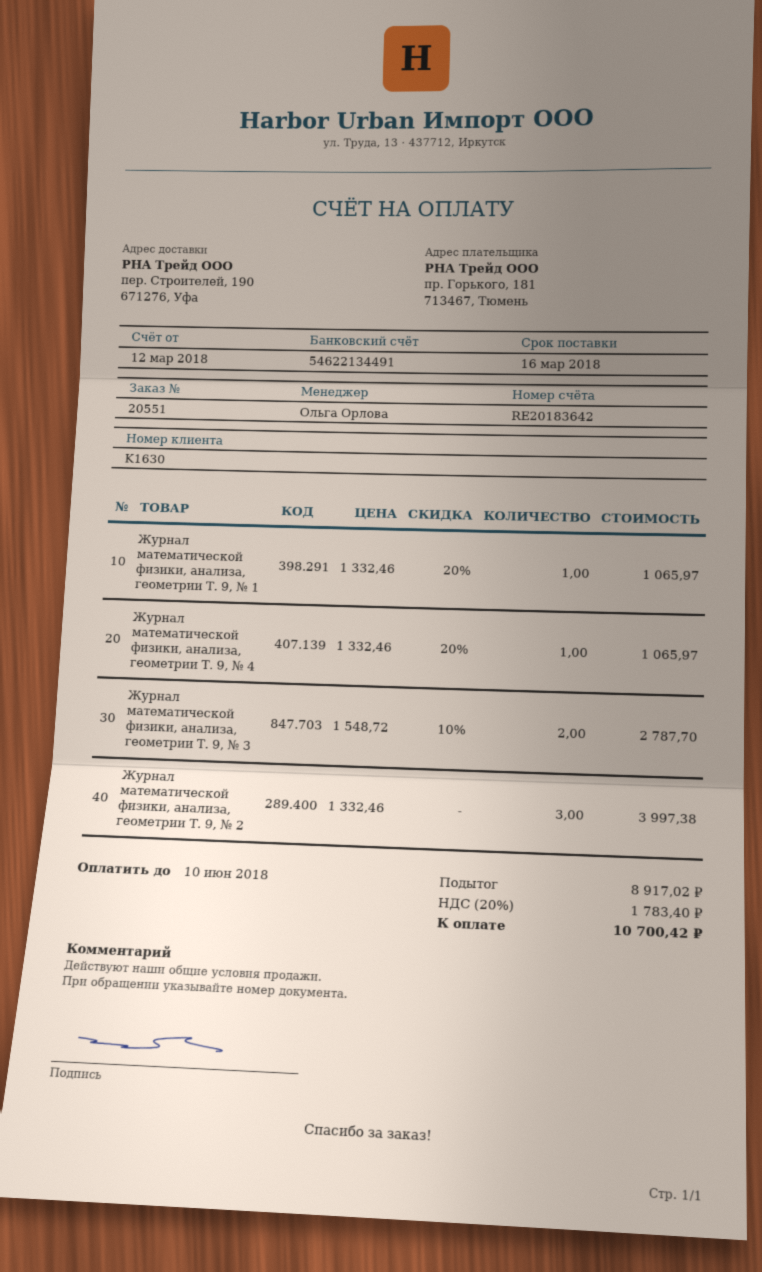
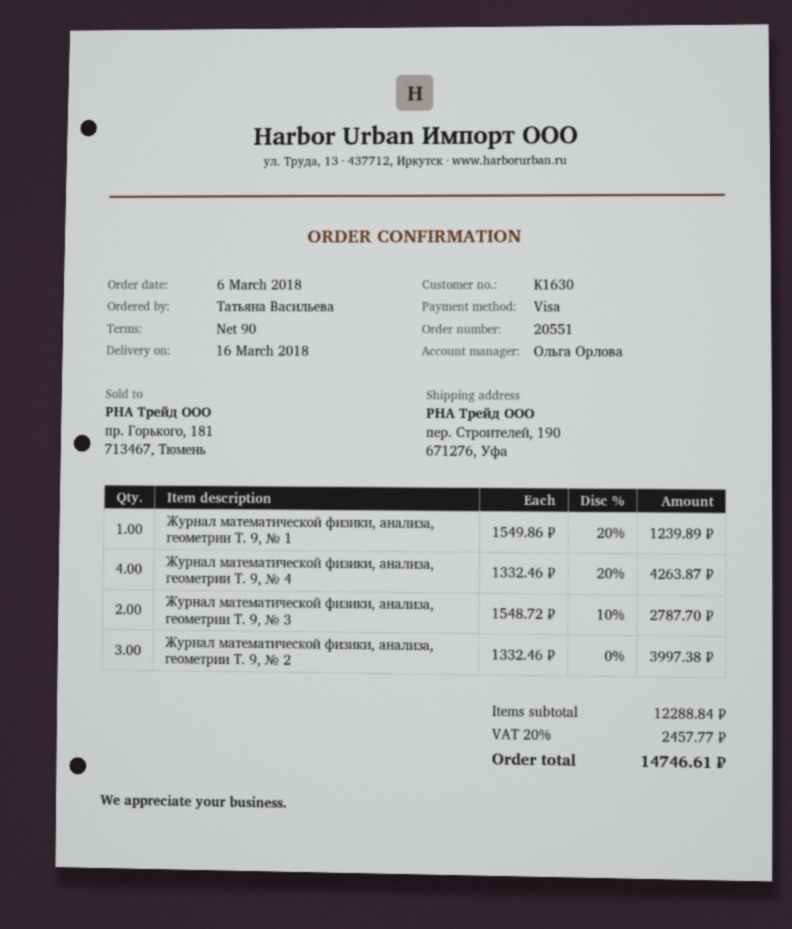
Журнал математической физики, анализа, геометрии Т. 9, № 1: 1 x 1332.46 - 20% = 1065.97 -> 1 x 1549.86 - 20% = 1239.89
Журнал математической физики, анализа, геометрии Т. 9, № 4: 1 x 1332.46 - 20% = 1065.97 -> 4 x 1332.46 - 20% = 4263.87
subtotal: 8917.02 -> 12288.84
tax: 20% = 1783.40 -> 20% = 2457.77
total: 10700.42 -> 14746.61

